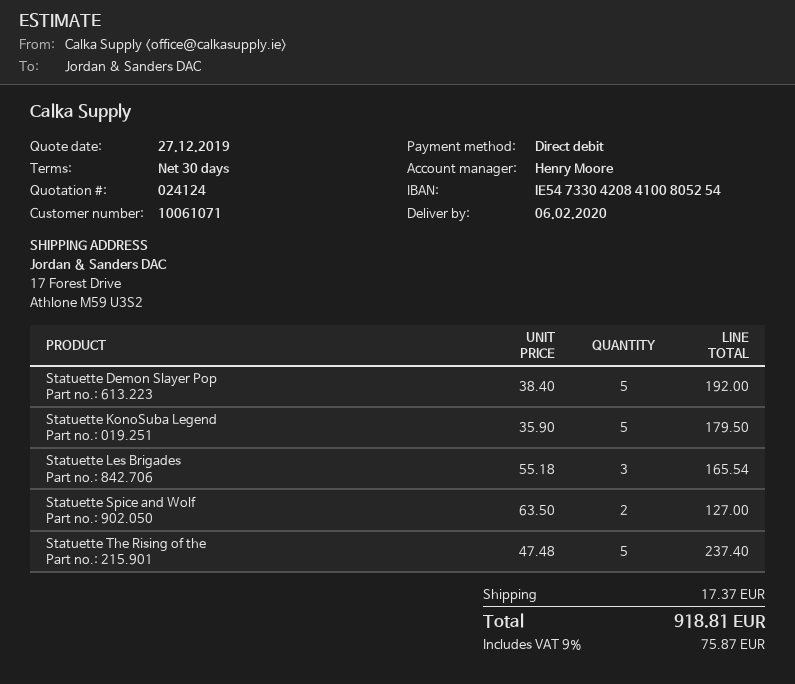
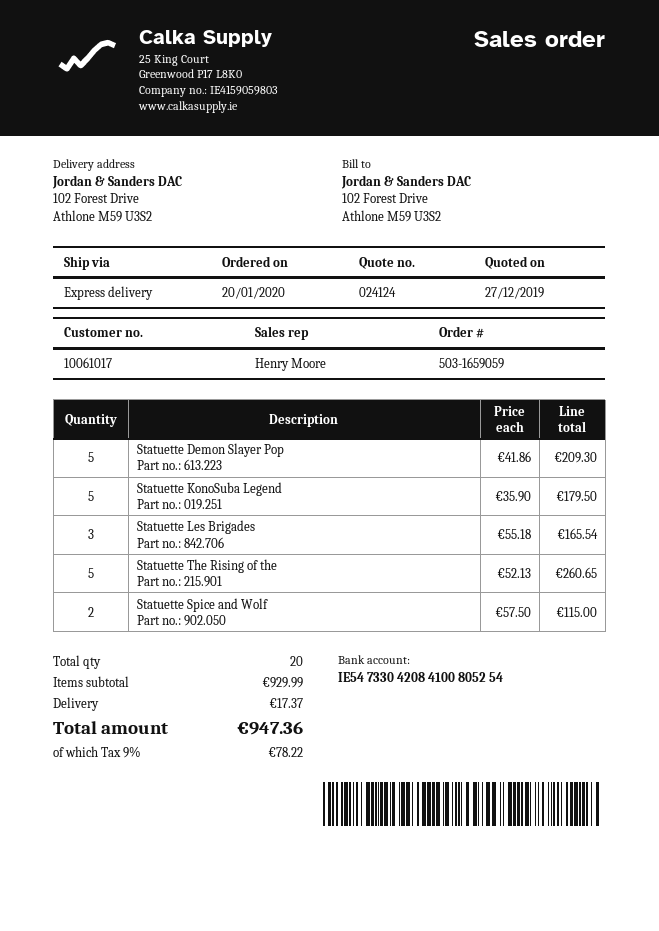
customer number: 10061071 -> 10061017
ship to: 17 Forest Drive, Athlone M59 U3S2 -> 102 Forest Drive, Athlone M59 U3S2
Statuette Demon Slayer Pop: 5 x 38.40 = 192.00 -> 5 x 41.86 = 209.30
Statuette Spice and Wolf: 2 x 63.50 = 127.00 -> 2 x 57.50 = 115.00
Statuette The Rising of the: 5 x 47.48 = 237.40 -> 5 x 52.13 = 260.65
tax: 9% = 75.87 -> 9% = 78.22
total: 918.81 -> 947.36

